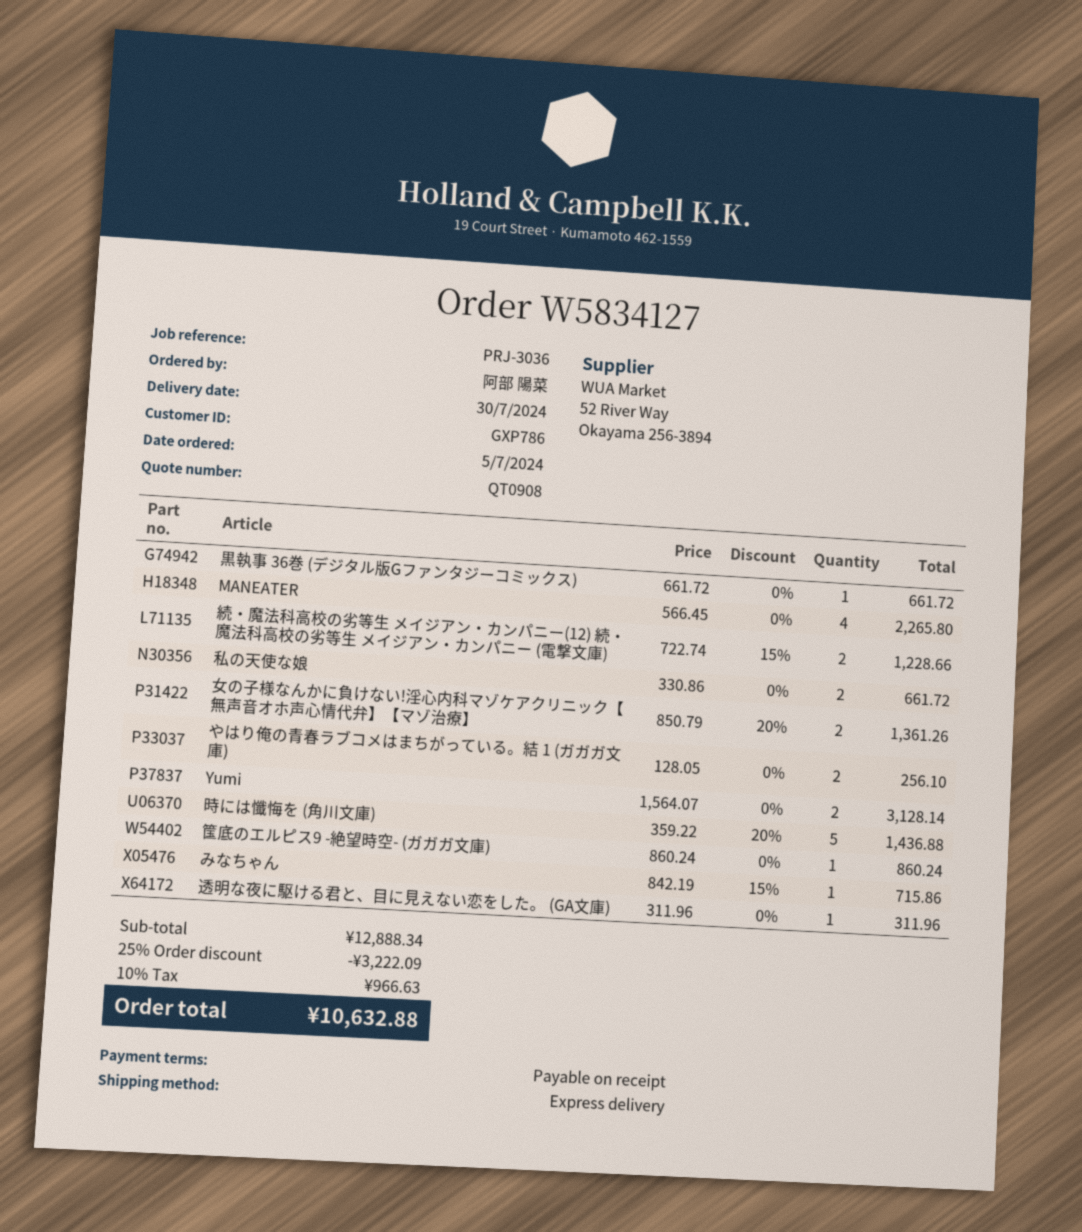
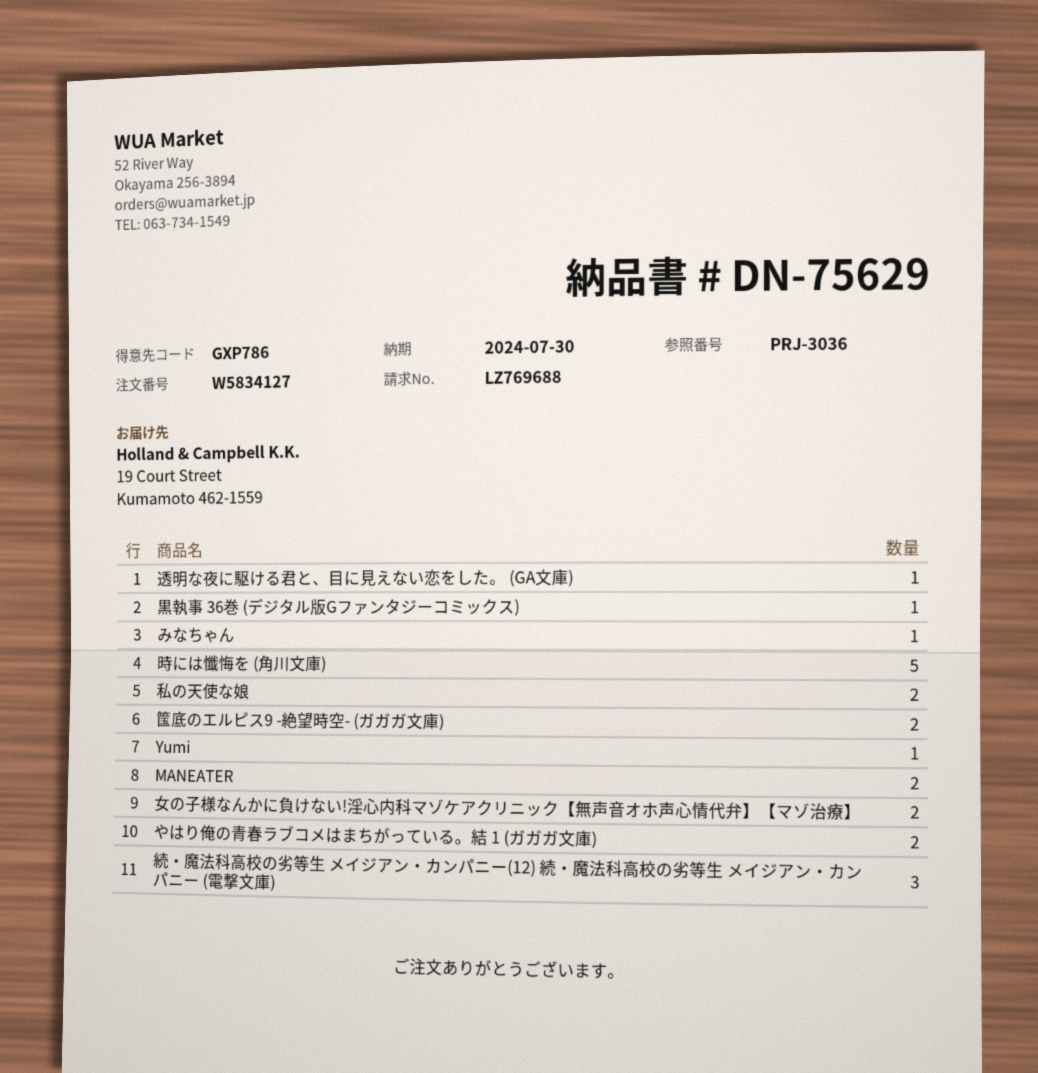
MANEATER: 4 -> 2
続・魔法科高校の劣等生 メイジアン・カンパニー(12) 続・魔法科高校の劣等生 メイジアン・カンパニー (電撃文庫): 2 -> 3
Yumi: 2 -> 1
筺底のエルピス9 -絶望時空- (ガガガ文庫): 1 -> 2

